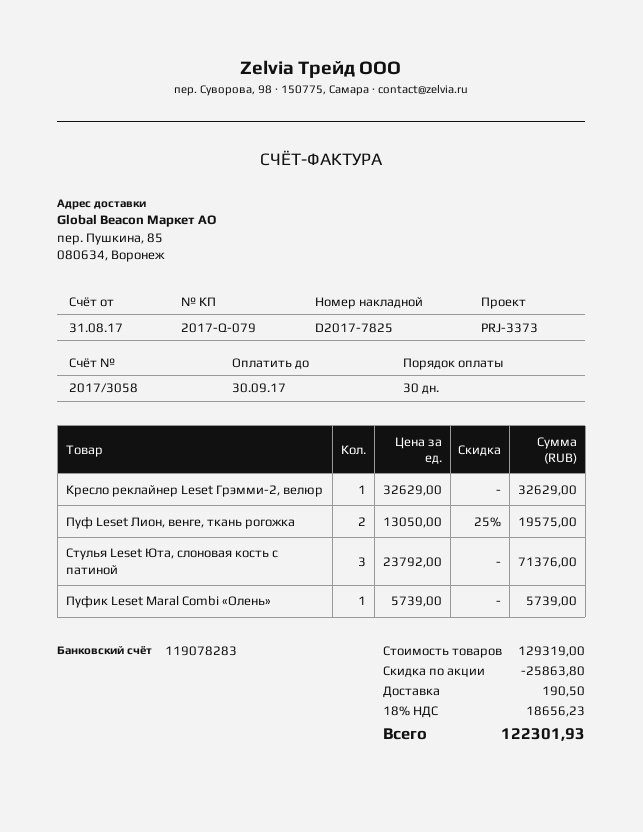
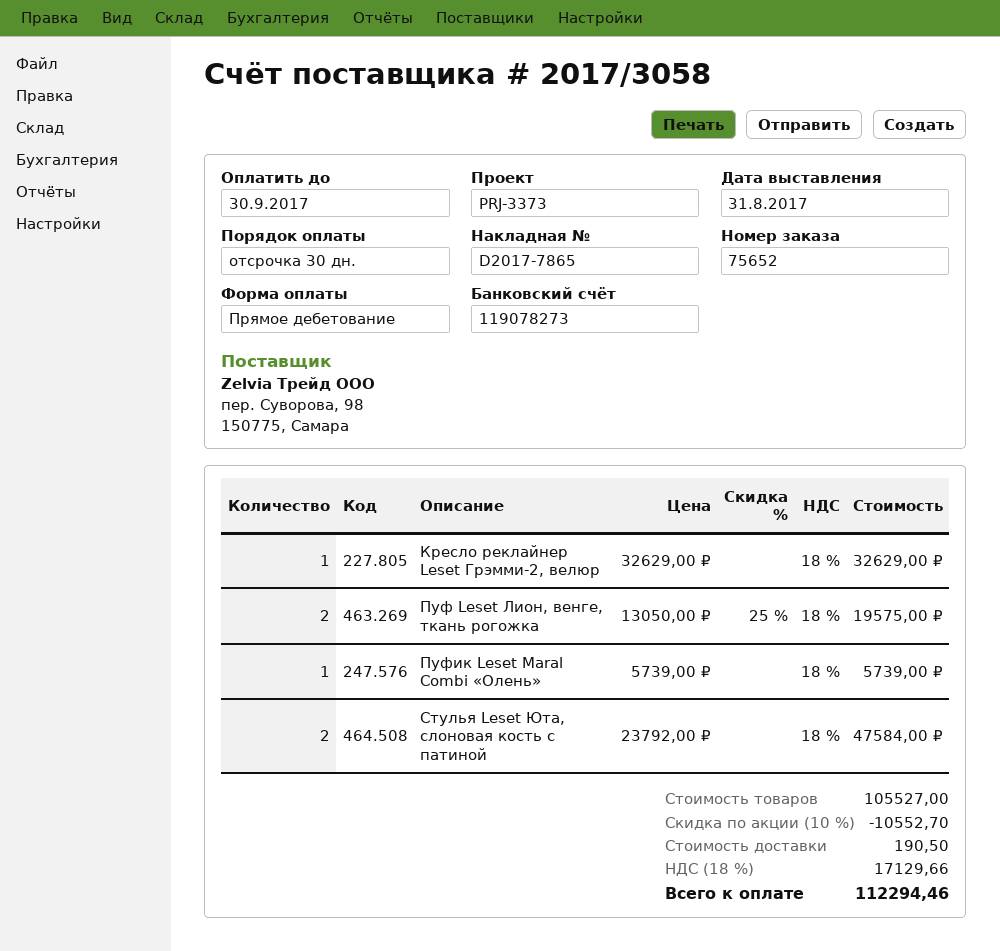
delivery note number: D2017-7825 -> D2017-7865
bank account: 119078283 -> 119078273
Стулья Leset Юта, слоновая кость с патиной: 3 x 23792.00 = 71376.00 -> 2 x 23792.00 = 47584.00
subtotal: 129319.00 -> 105527.00
discount: 25863.80 -> 10552.70
tax: 18% = 18656.23 -> 18% = 17129.66
total: 122301.93 -> 112294.46

